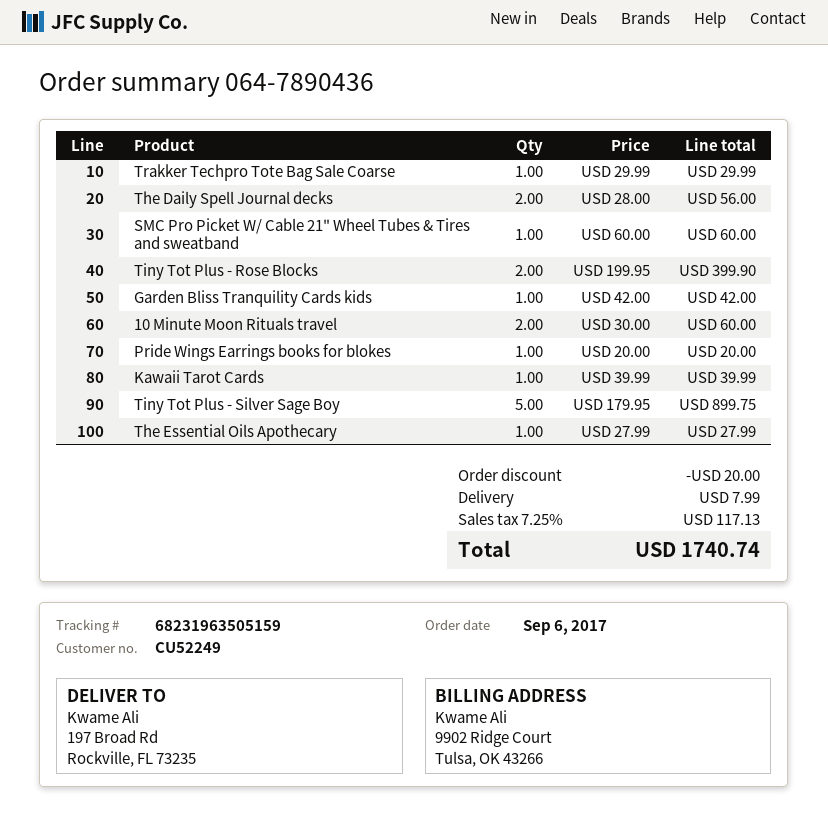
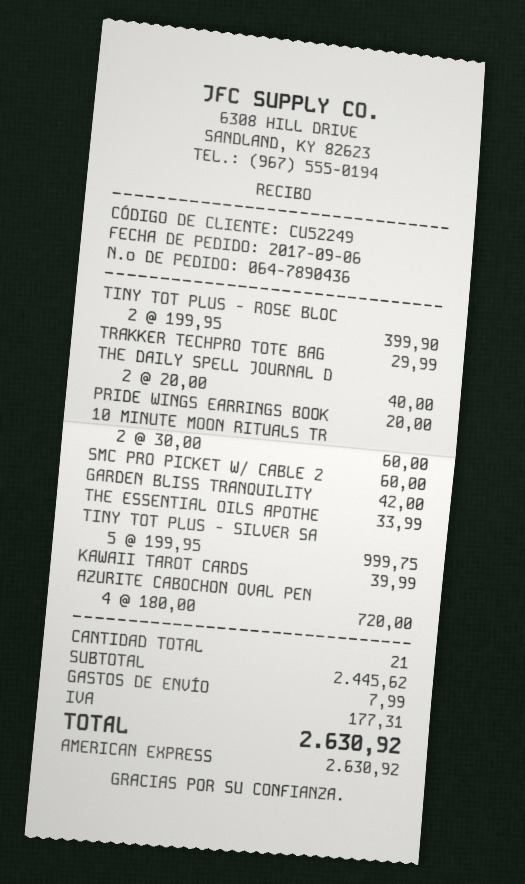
The Daily Spell Journal decks: 2 x 28.00 = 56.00 -> 2 x 20.00 = 40.00
Tiny Tot Plus - Silver Sage Boy: 5 x 179.95 = 899.75 -> 5 x 199.95 = 999.75
The Essential Oils Apothecary: 1 x 27.99 = 27.99 -> 1 x 33.99 = 33.99
AZURITE CABOCHON OVAL PEN: none -> 4 x 180.00 = 720.00
discount: 20.00 -> none
tax: 117.13 -> 177.31
total: 1740.74 -> 2630.92

